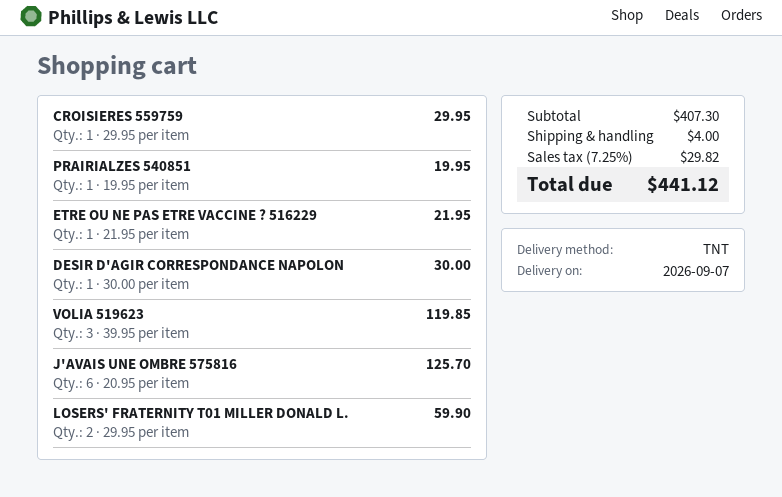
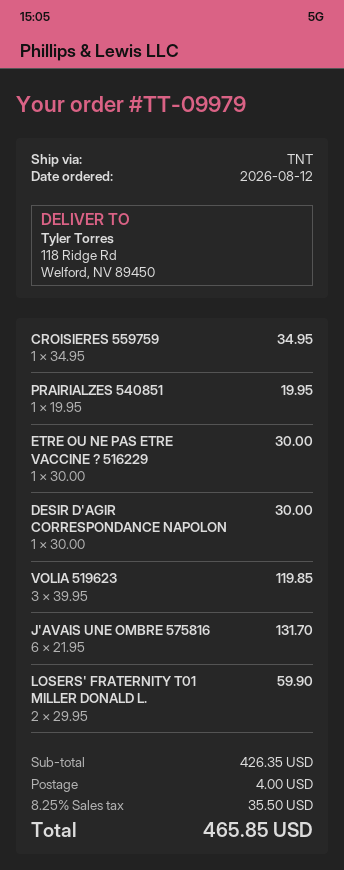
CROISIERES 559759: 1 x 29.95 = 29.95 -> 1 x 34.95 = 34.95
ETRE OU NE PAS ETRE VACCINE ? 516229: 1 x 21.95 = 21.95 -> 1 x 30.00 = 30.00
J'AVAIS UNE OMBRE 575816: 6 x 20.95 = 125.70 -> 6 x 21.95 = 131.70
subtotal: 407.30 -> 426.35
tax: 7.25% = 29.82 -> 8.25% = 35.50
total: 441.12 -> 465.85

